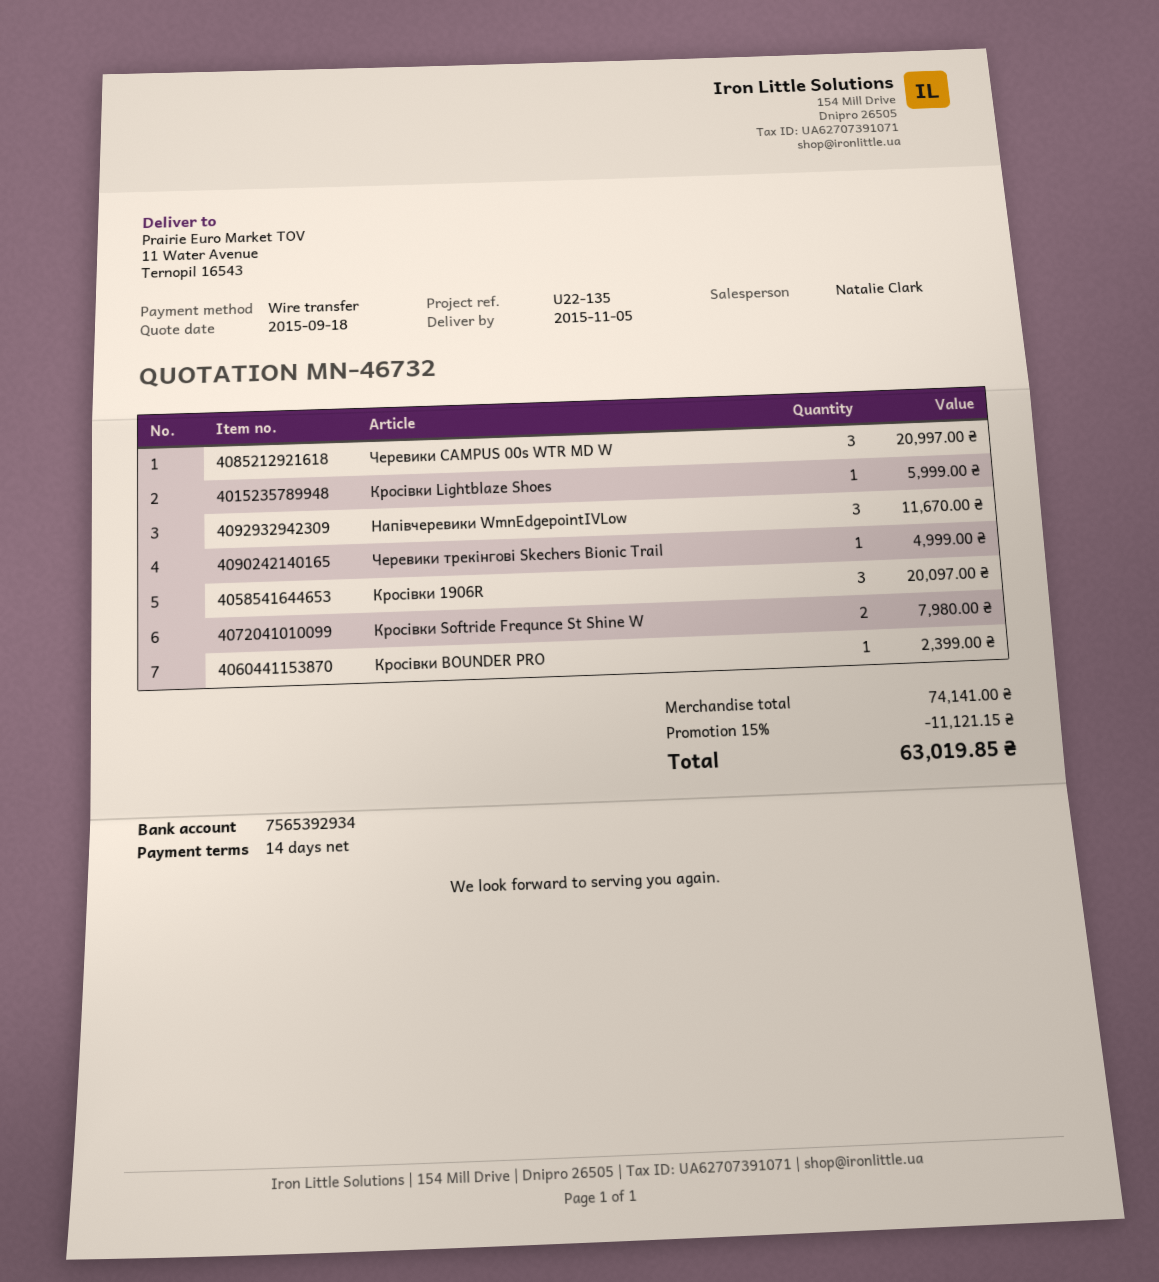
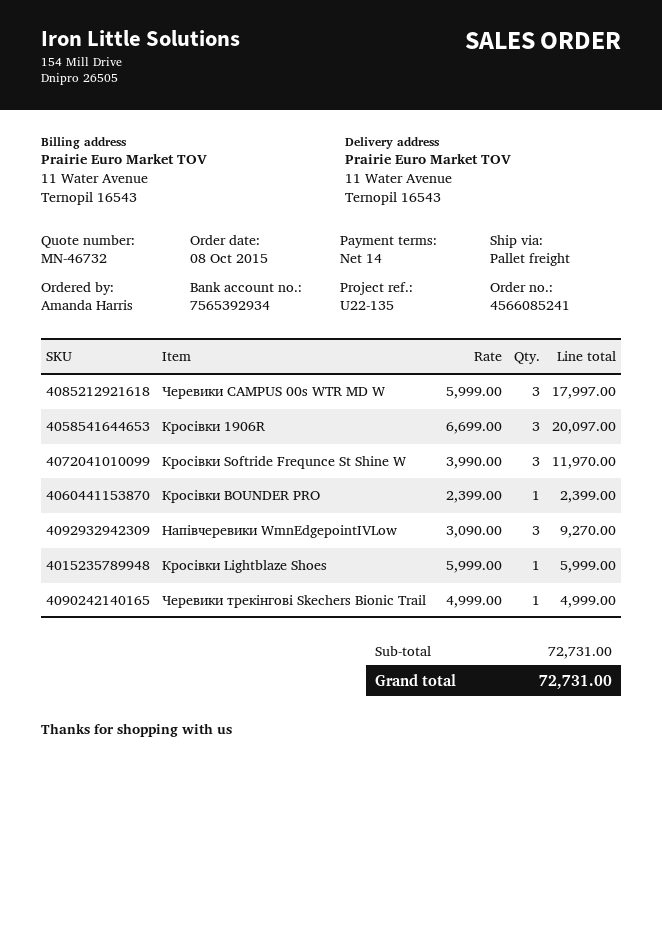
Черевики CAMPUS 00s WTR MD W: 3 for 20997.00 -> 3 for 17997.00
Напівчеревики WmnEdgepointIVLow: 3 for 11670.00 -> 3 for 9270.00
Кросівки Softride Frequnce St Shine W: 2 for 7980.00 -> 3 for 11970.00
subtotal: 74141.00 -> 72731.00
discount: 15% = 11121.15 -> none
total: 63019.85 -> 72731.00

